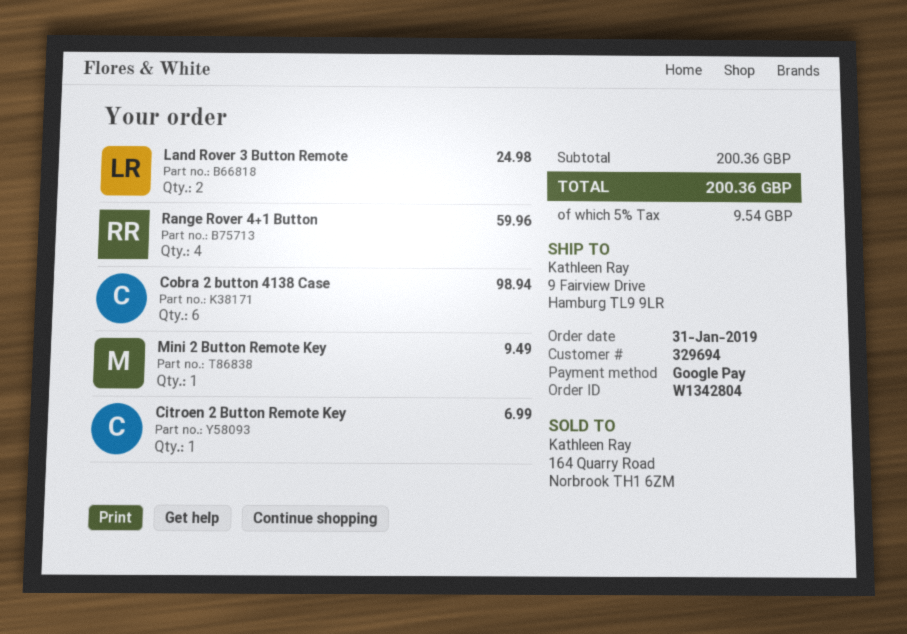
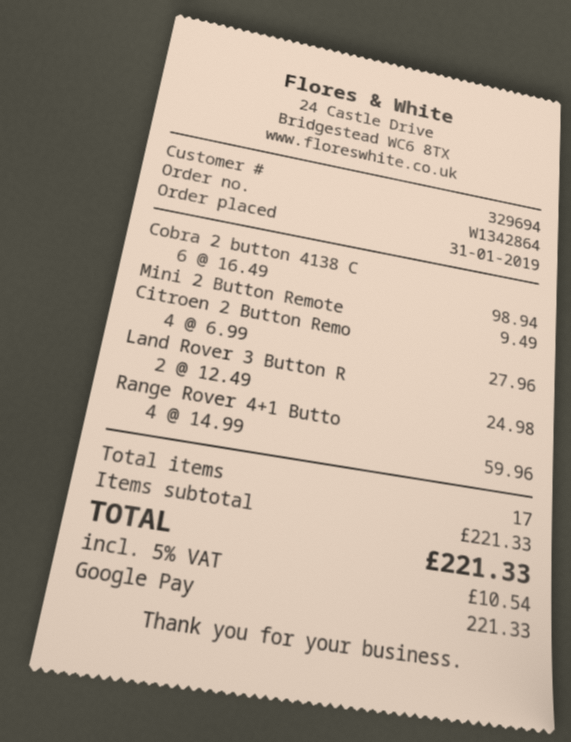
order number: W1342804 -> W1342864
Citroen 2 Button Remote Key: 1 for 6.99 -> 4 for 27.96
subtotal: 200.36 -> 221.33
tax: 5% = 9.54 -> 5% = 10.54
total: 200.36 -> 221.33

